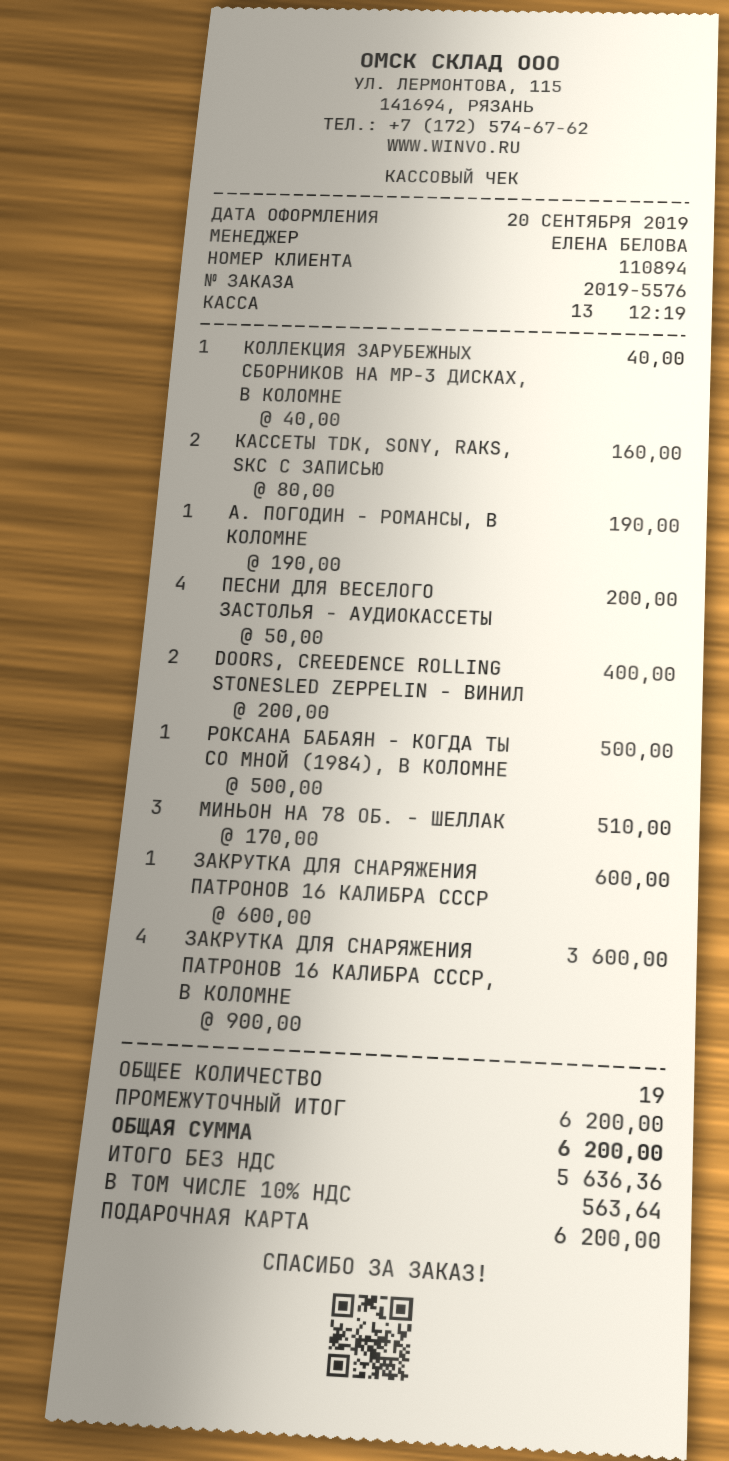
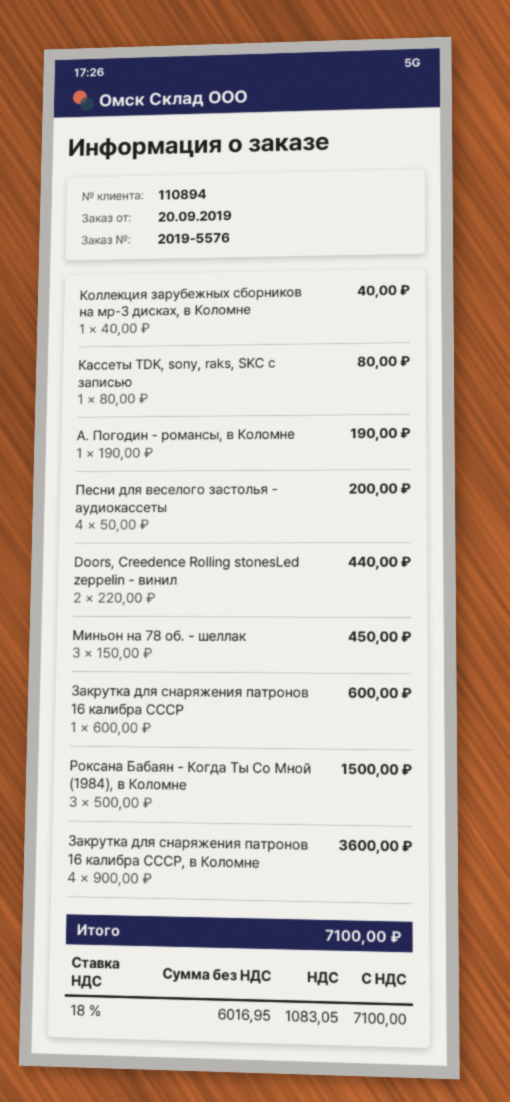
КАССЕТЫ TDK, SONY, RAKS, SKC С ЗАПИСЬЮ: 2 x 80.00 = 160.00 -> 1 x 80.00 = 80.00
DOORS, CREEDENCE ROLLING STONESLED ZEPPELIN - ВИНИЛ: 2 x 200.00 = 400.00 -> 2 x 220.00 = 440.00
РОКСАНА БАБАЯН - КОГДА ТЫ СО МНОЙ (1984), В КОЛОМНЕ: 1 x 500.00 = 500.00 -> 3 x 500.00 = 1500.00
МИНЬОН НА 78 ОБ. - ШЕЛЛАК: 3 x 170.00 = 510.00 -> 3 x 150.00 = 450.00
net: 5636.36 -> 6016.95
tax: 10% = 563.64 -> 18% = 1083.05
total: 6200.00 -> 7100.00

